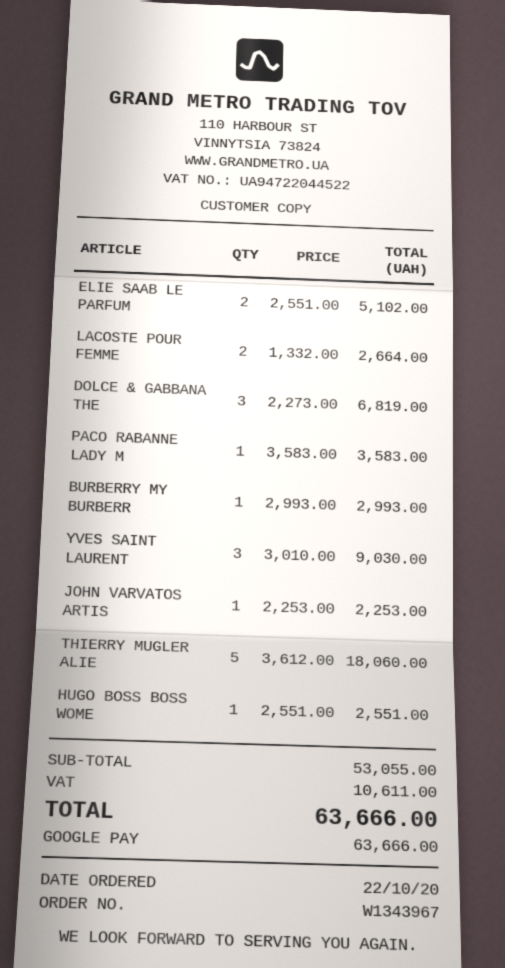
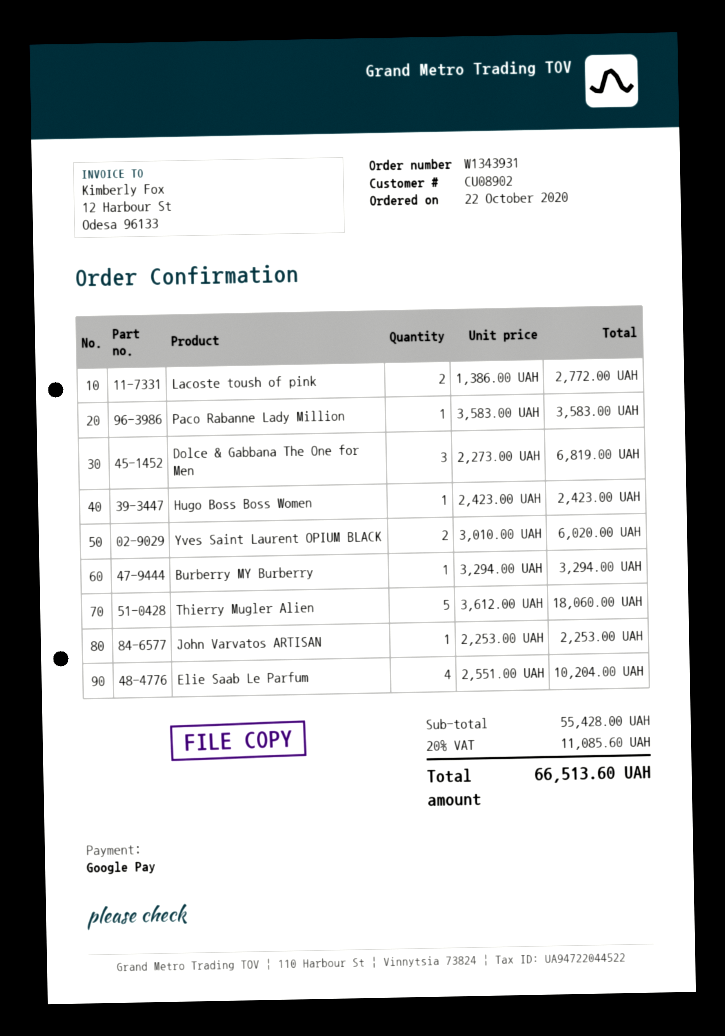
order number: W1343967 -> W1343931
ELIE SAAB LE PARFUM: 2 x 2551.00 = 5102.00 -> 4 x 2551.00 = 10204.00
LACOSTE POUR FEMME: 2 x 1332.00 = 2664.00 -> none
BURBERRY MY BURBERR: 1 x 2993.00 = 2993.00 -> 1 x 3294.00 = 3294.00
YVES SAINT LAURENT: 3 x 3010.00 = 9030.00 -> 2 x 3010.00 = 6020.00
HUGO BOSS BOSS WOME: 1 x 2551.00 = 2551.00 -> 1 x 2423.00 = 2423.00
Lacoste toush of pink: none -> 2 x 1386.00 = 2772.00
subtotal: 53055.00 -> 55428.00
tax: 10611.00 -> 11085.60
total: 63666.00 -> 66513.60

